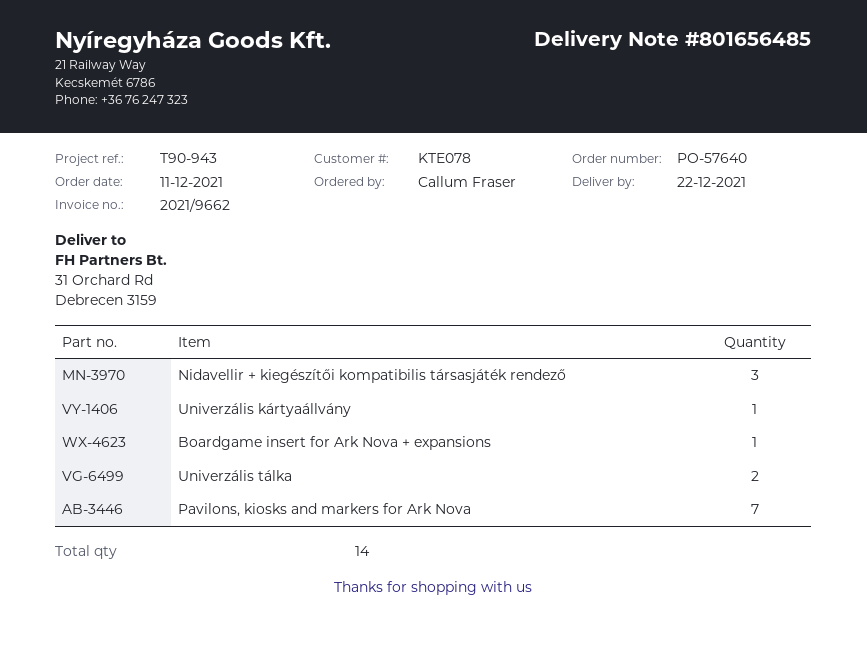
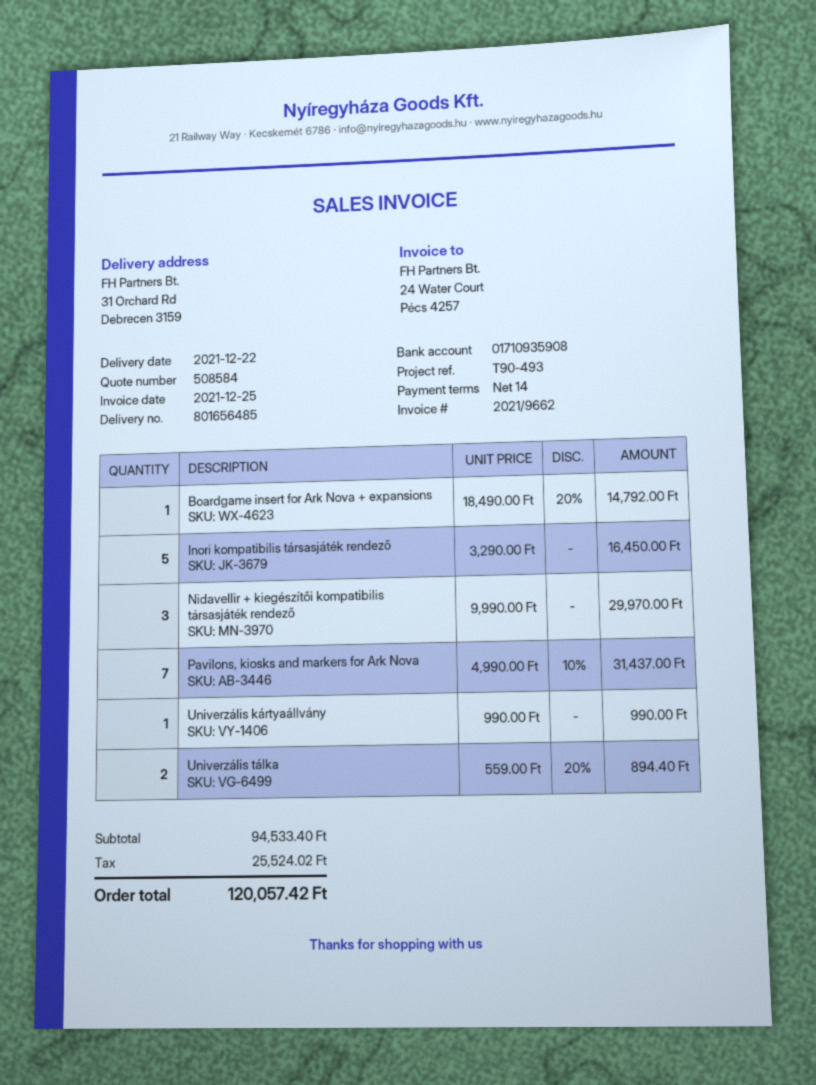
reference: T90-943 -> T90-493
Inori kompatibilis társasjáték rendező: none -> 5

